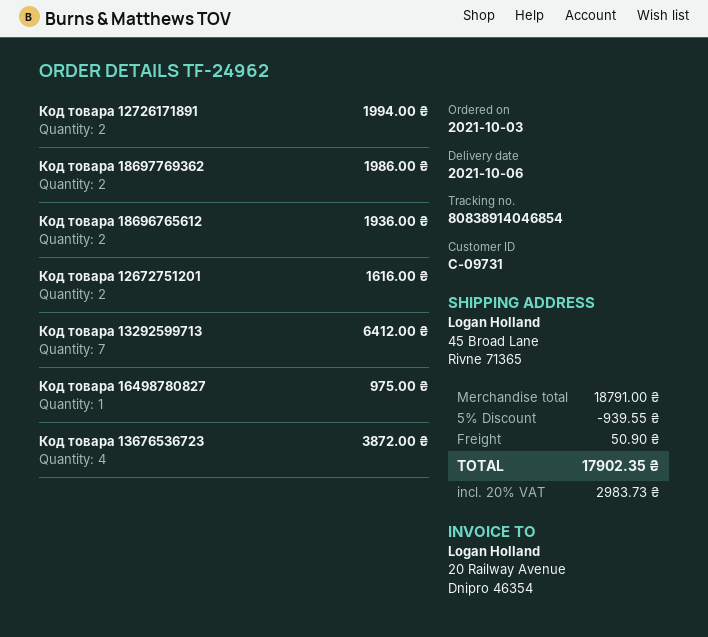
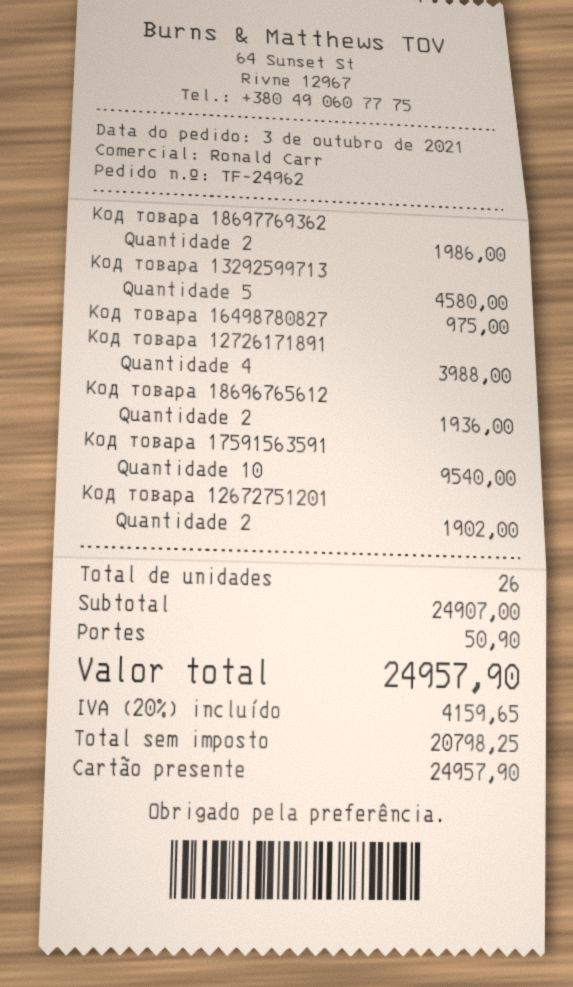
Код товара 12726171891: 2 for 1994.00 -> 4 for 3988.00
Код товара 12672751201: 2 for 1616.00 -> 2 for 1902.00
Код товара 13292599713: 7 for 6412.00 -> 5 for 4580.00
Код товара 13676536723: 4 for 3872.00 -> none
Код товара 17591563591: none -> 10 for 9540.00
subtotal: 18791.00 -> 24907.00
discount: 5% = 939.55 -> none
tax: 20% = 2983.73 -> 20% = 4159.65
total: 17902.35 -> 24957.90

